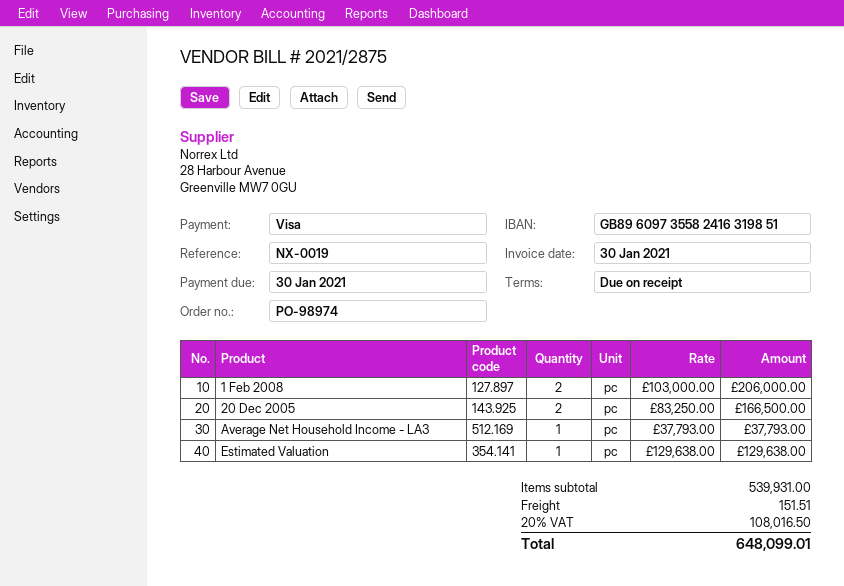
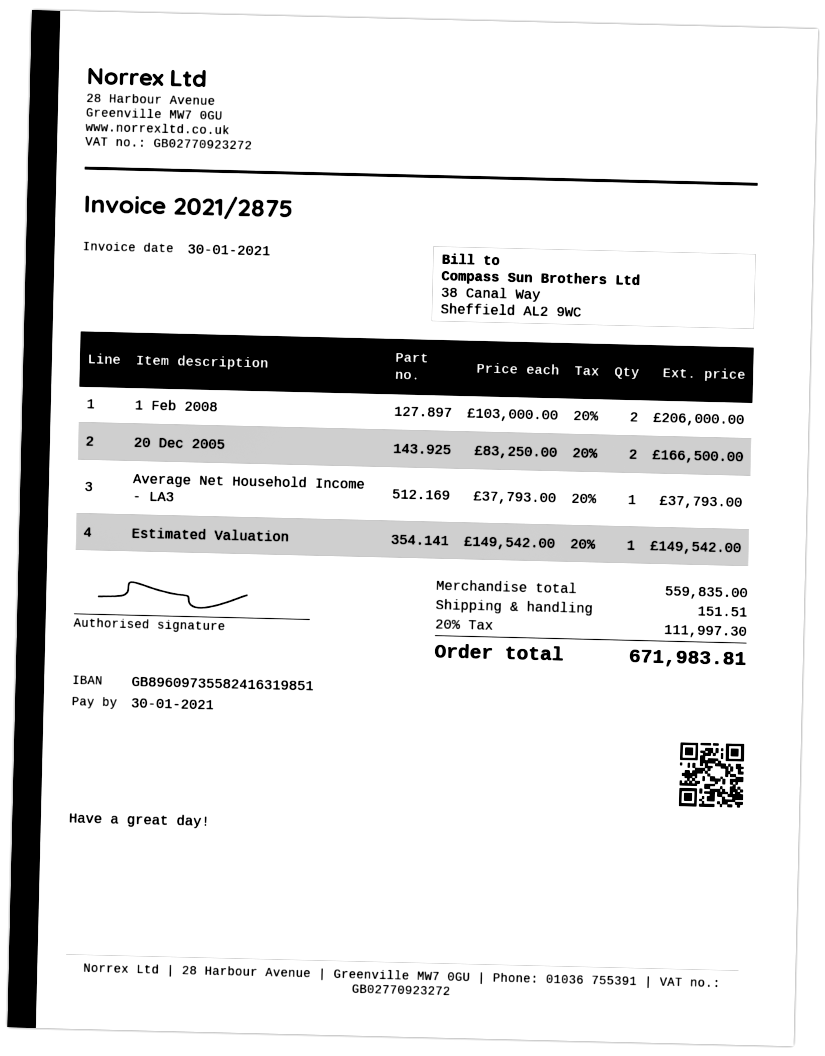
Estimated Valuation: 1 x 129638.00 = 129638.00 -> 1 x 149542.00 = 149542.00
subtotal: 539931.00 -> 559835.00
tax: 20% = 108016.50 -> 20% = 111997.30
total: 648099.01 -> 671983.81

